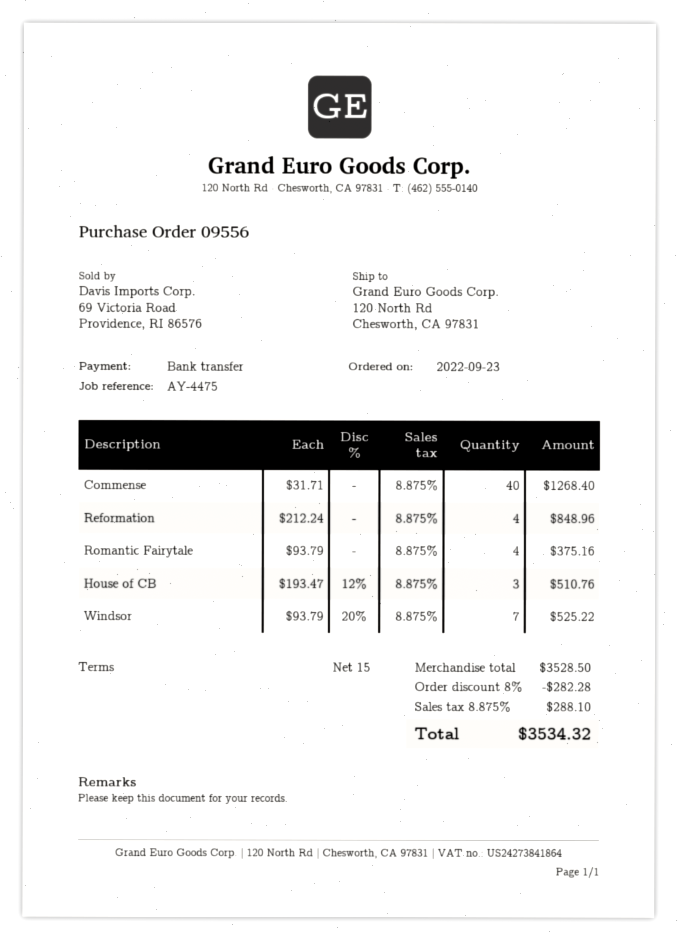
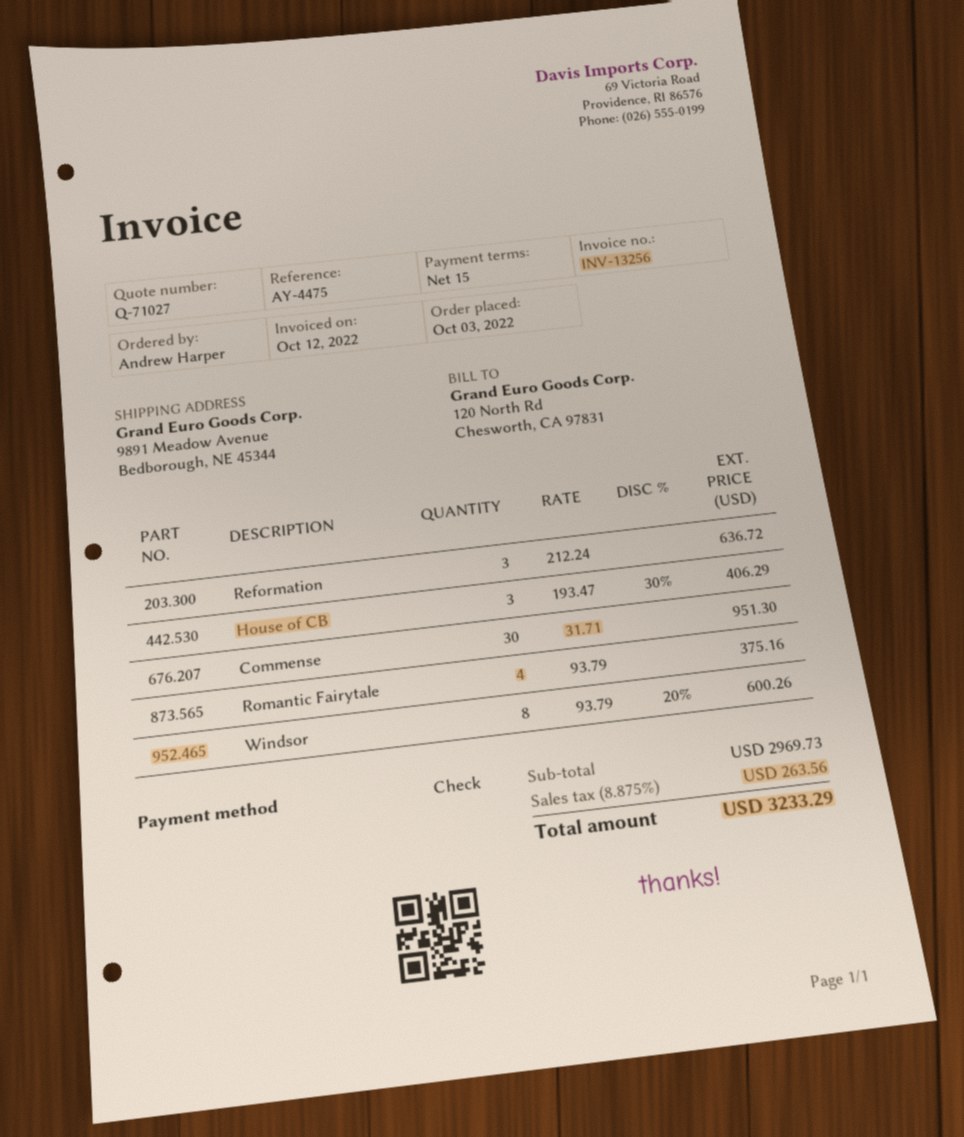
order date: 2022-09-23 -> 2022-10-03
payment method: bank transfer -> cheque
ship to: 120 North Rd, Chesworth, CA 97831 -> 9891 Meadow Avenue, Bedborough, NE 45344
Commense: 40 x 31.71 = 1268.40 -> 30 x 31.71 = 951.30
Reformation: 4 x 212.24 = 848.96 -> 3 x 212.24 = 636.72
House of CB: 3 x 193.47 - 12% = 510.76 -> 3 x 193.47 - 30% = 406.29
Windsor: 7 x 93.79 - 20% = 525.22 -> 8 x 93.79 - 20% = 600.26
subtotal: 3528.50 -> 2969.73
discount: 8% = 282.28 -> none
tax: 8.875% = 288.10 -> 8.875% = 263.56
total: 3534.32 -> 3233.29

